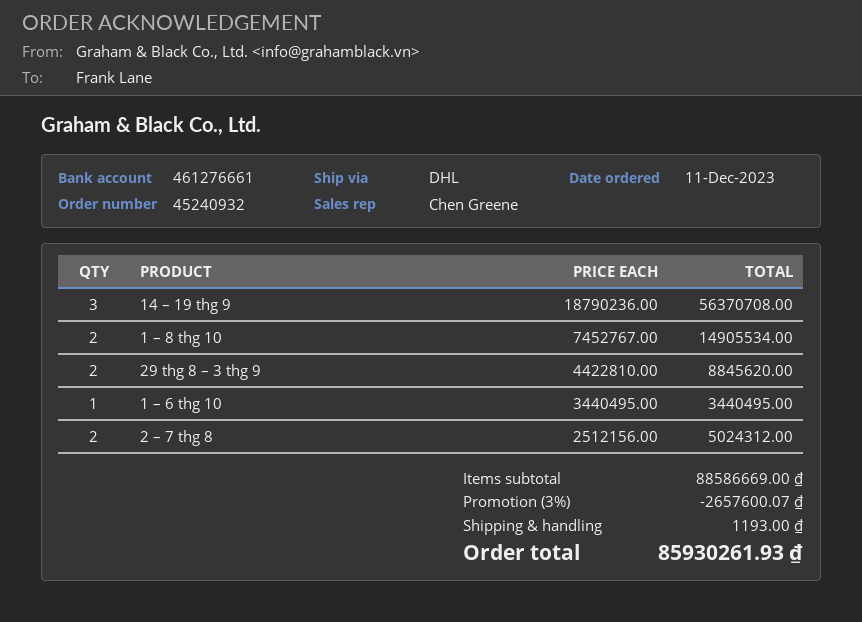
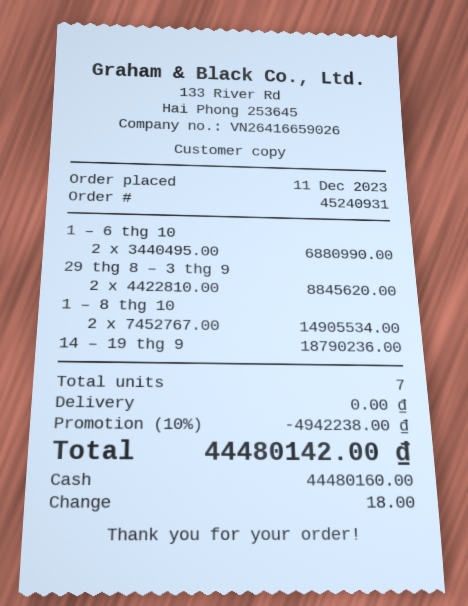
order number: 45240932 -> 45240931
14 – 19 thg 9: 3 x 18790236.00 = 56370708.00 -> 1 x 18790236.00 = 18790236.00
1 – 6 thg 10: 1 x 3440495.00 = 3440495.00 -> 2 x 3440495.00 = 6880990.00
2 – 7 thg 8: 2 x 2512156.00 = 5024312.00 -> none
discount: 3% = 2657600.07 -> 10% = 4942238.00
shipping: 1193.00 -> 0.00
total: 85930261.93 -> 44480142.00

